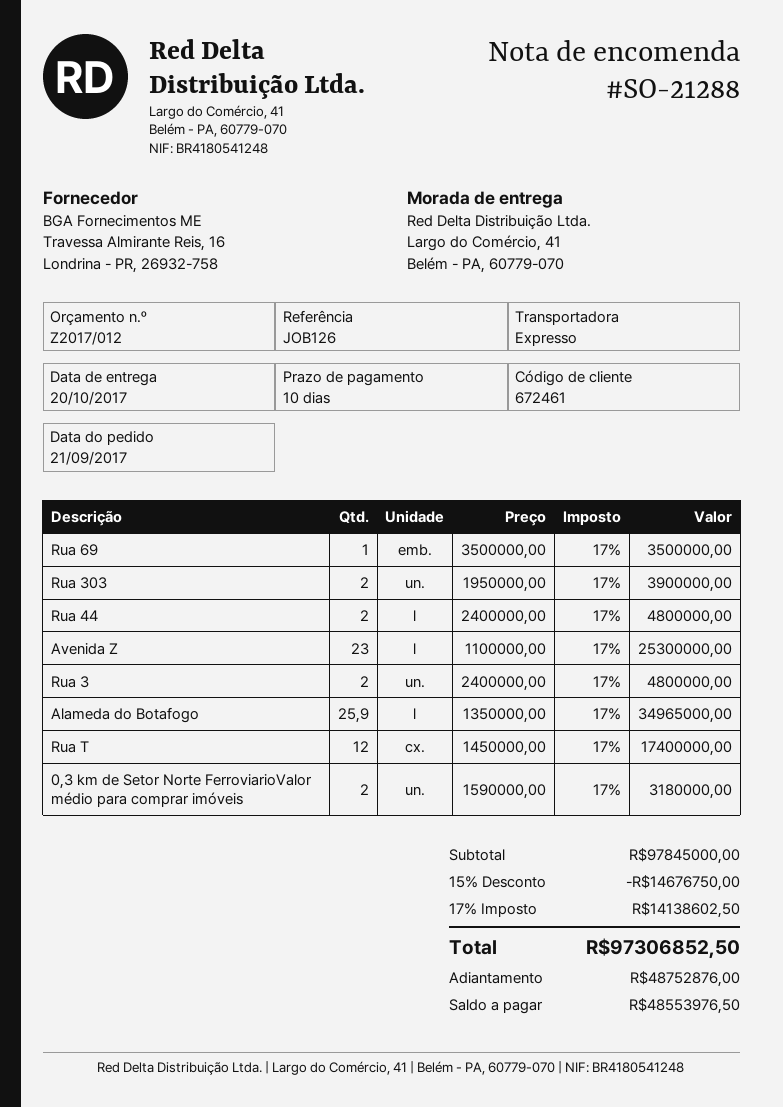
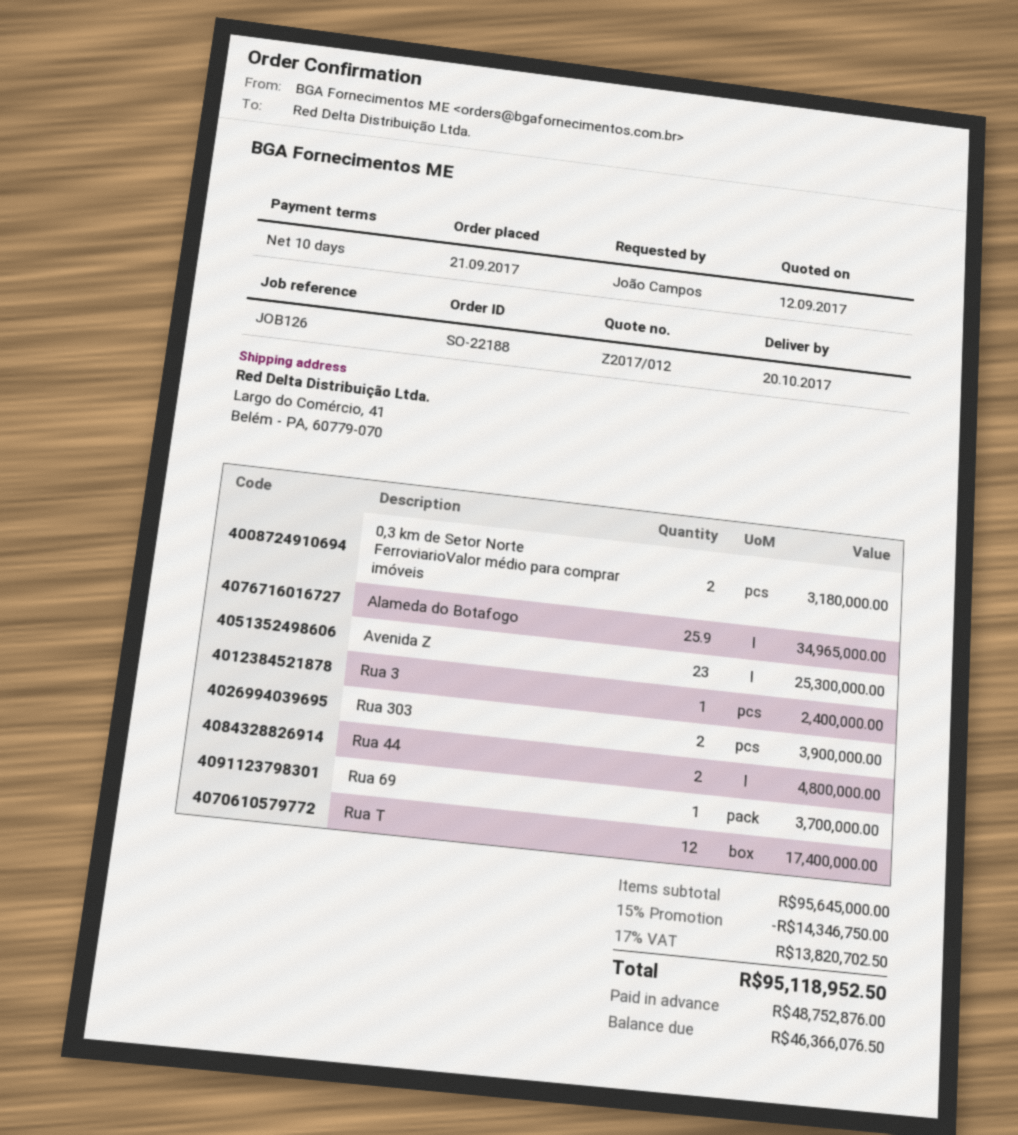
order number: SO-21288 -> SO-22188
Rua 69: 1 for 3500000.00 -> 1 for 3700000.00
Rua 3: 2 for 4800000.00 -> 1 for 2400000.00
subtotal: 97845000.00 -> 95645000.00
discount: 15% = 14676750.00 -> 15% = 14346750.00
tax: 17% = 14138602.50 -> 17% = 13820702.50
total: 97306852.50 -> 95118952.50
balance: 48553976.50 -> 46366076.50

